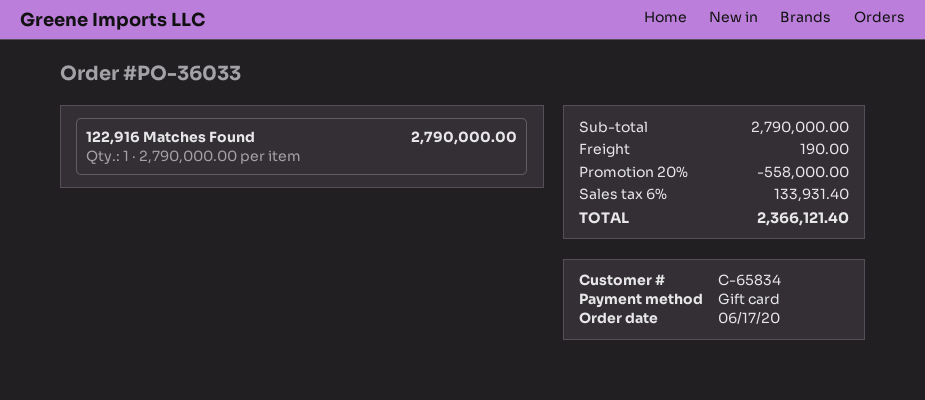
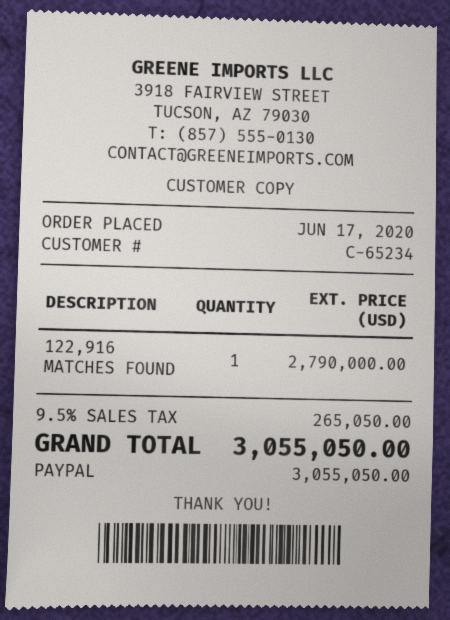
customer number: C-65834 -> C-65234
payment method: gift card -> PayPal
discount: 20% = 558000.00 -> none
shipping: 190.00 -> none
tax: 6% = 133931.40 -> 9.5% = 265050.00
total: 2366121.40 -> 3055050.00

